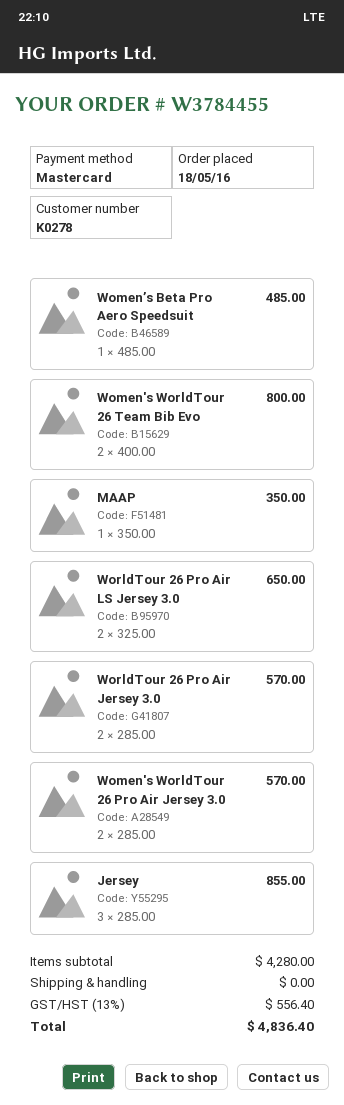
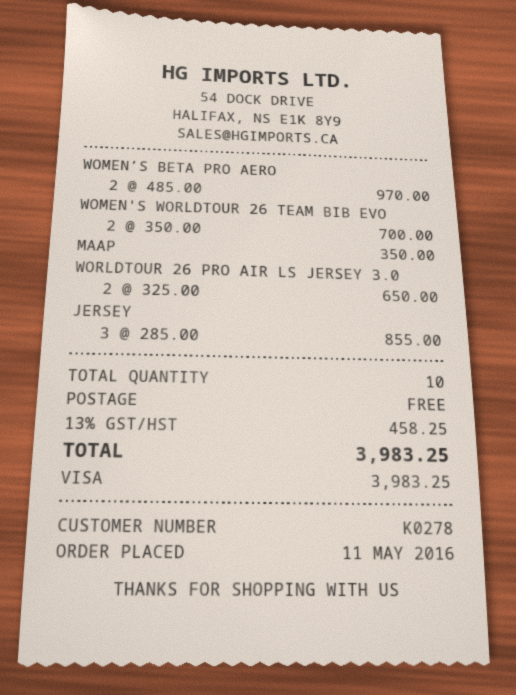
order date: 2016-05-18 -> 2016-05-11
payment method: Mastercard -> Visa
Women’s Beta Pro Aero Speedsuit: 1 x 485.00 = 485.00 -> 2 x 485.00 = 970.00
Women's WorldTour 26 Team Bib Evo: 2 x 400.00 = 800.00 -> 2 x 350.00 = 700.00
WorldTour 26 Pro Air Jersey 3.0: 2 x 285.00 = 570.00 -> none
Women's WorldTour 26 Pro Air Jersey 3.0: 2 x 285.00 = 570.00 -> none
tax: 13% = 556.40 -> 13% = 458.25
total: 4836.40 -> 3983.25

